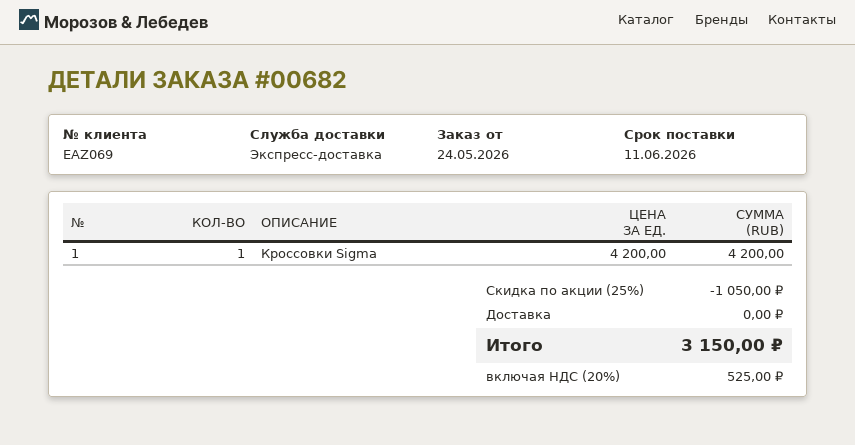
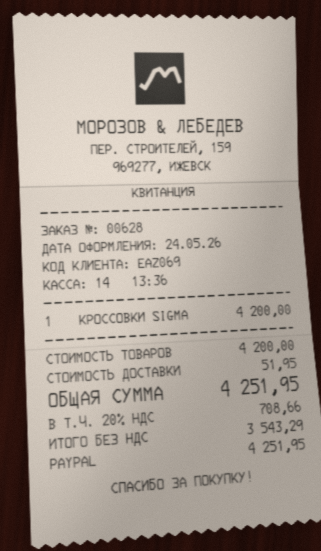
order number: 00682 -> 00628
discount: 25% = 1050.00 -> none
shipping: 0.00 -> 51.95
tax: 20% = 525.00 -> 20% = 708.66
total: 3150.00 -> 4251.95

